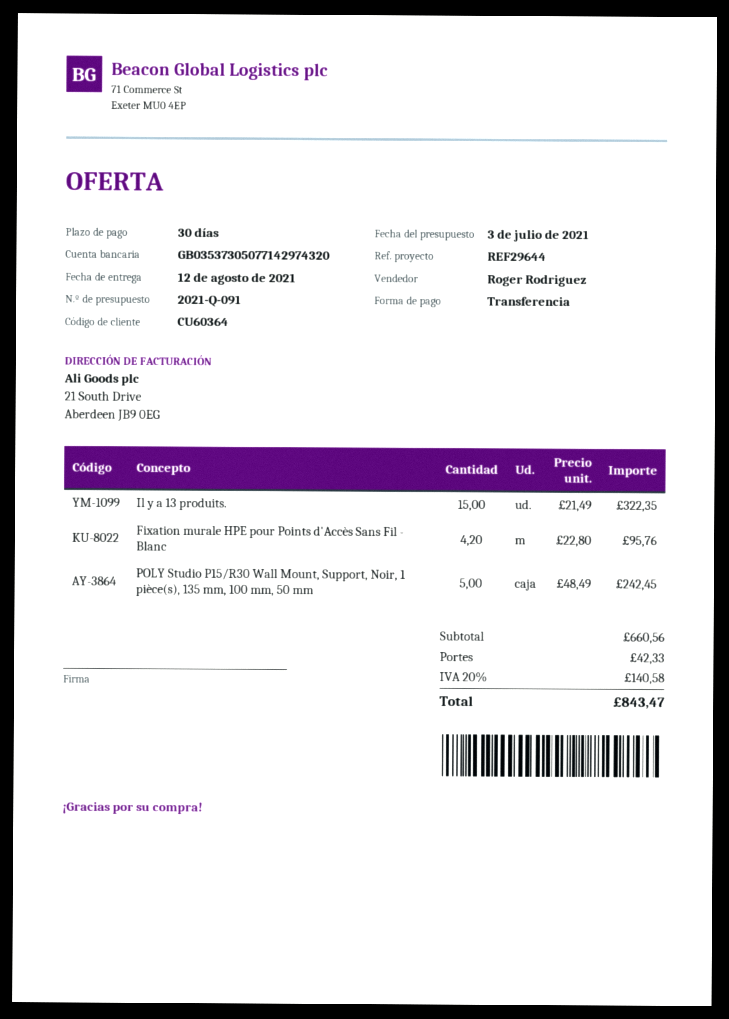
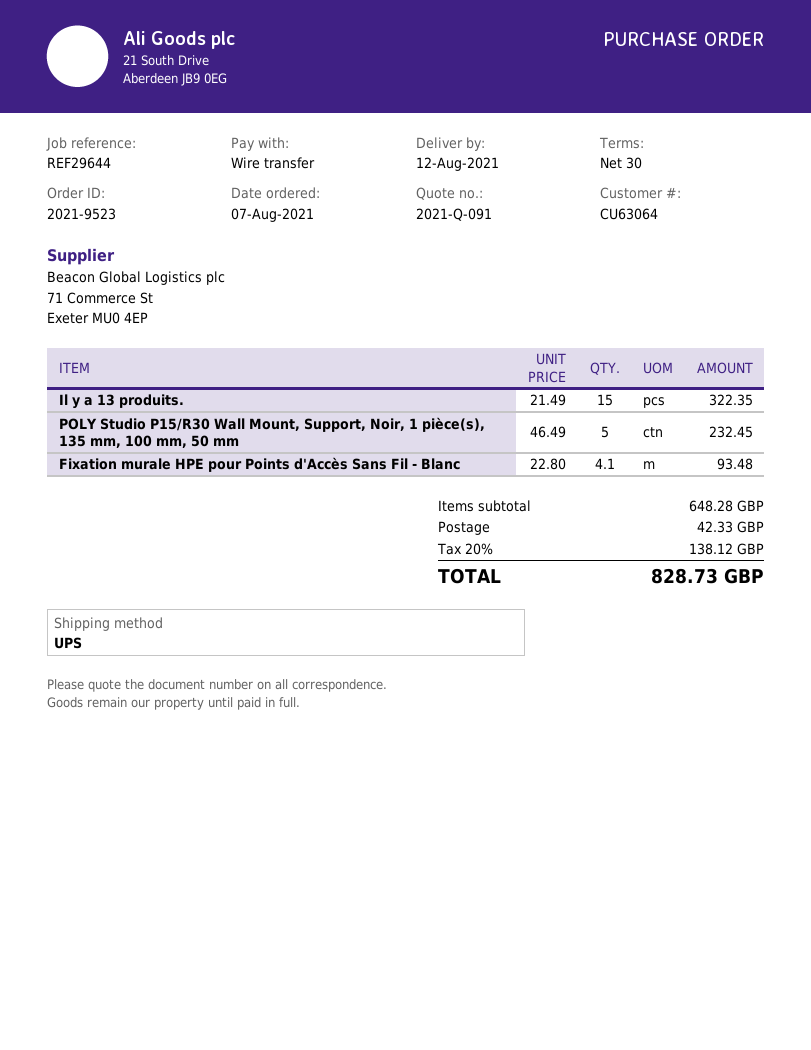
customer number: CU60364 -> CU63064
Fixation murale HPE pour Points d'Accès Sans Fil - Blanc: 4.2 x 22.80 = 95.76 -> 4.1 x 22.80 = 93.48
POLY Studio P15/R30 Wall Mount, Support, Noir, 1 pièce(s), 135 mm, 100 mm, 50 mm: 5 x 48.49 = 242.45 -> 5 x 46.49 = 232.45
subtotal: 660.56 -> 648.28
tax: 20% = 140.58 -> 20% = 138.12
total: 843.47 -> 828.73

